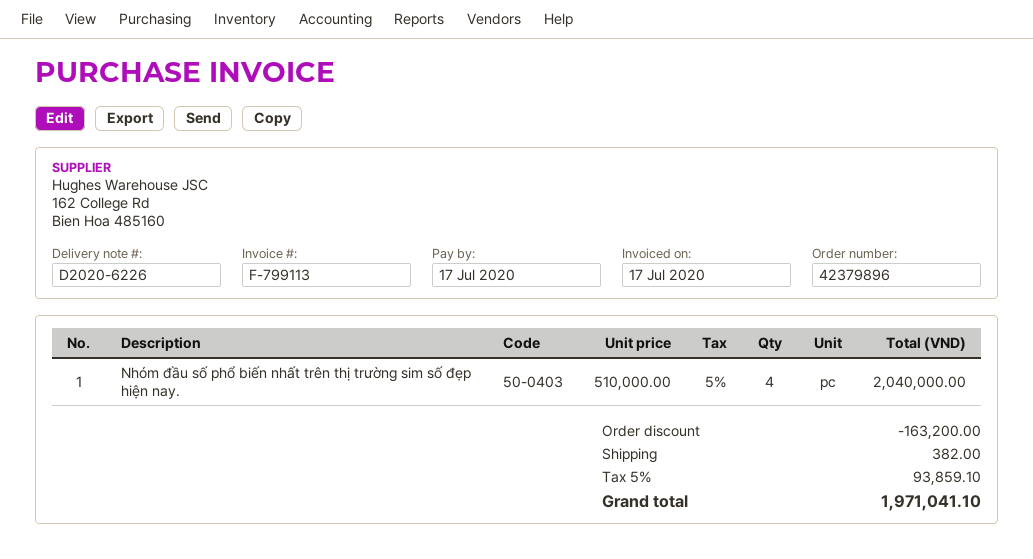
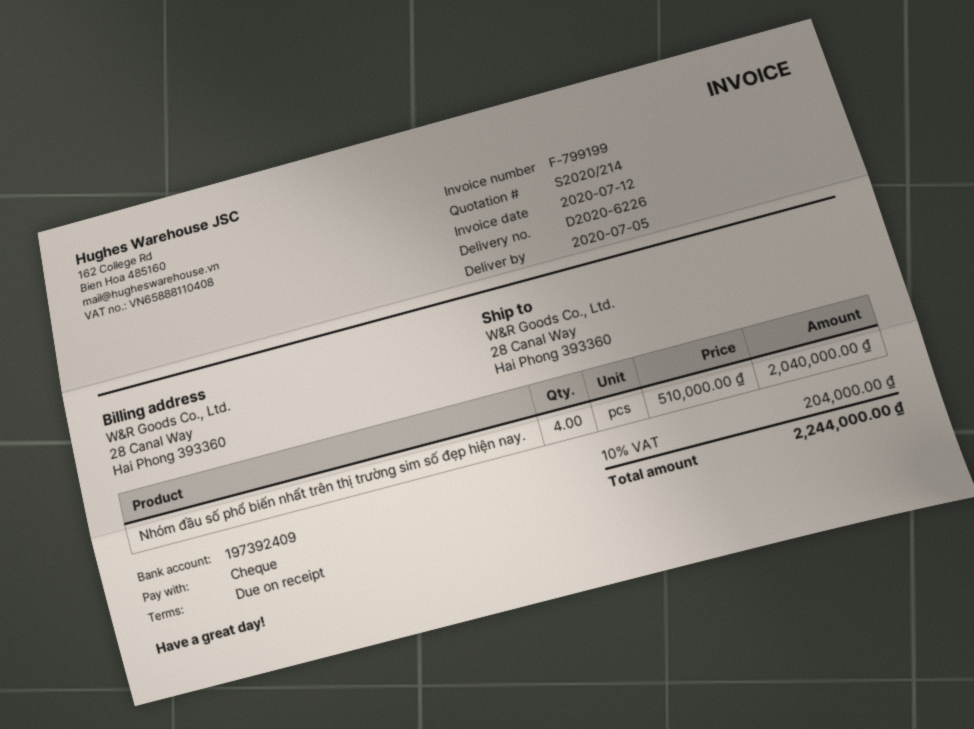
invoice number: F-799113 -> F-799199
invoice date: 2020-07-17 -> 2020-07-12
discount: 163200.00 -> none
shipping: 382.00 -> none
tax: 5% = 93859.10 -> 10% = 204000.00
total: 1971041.10 -> 2244000.00

